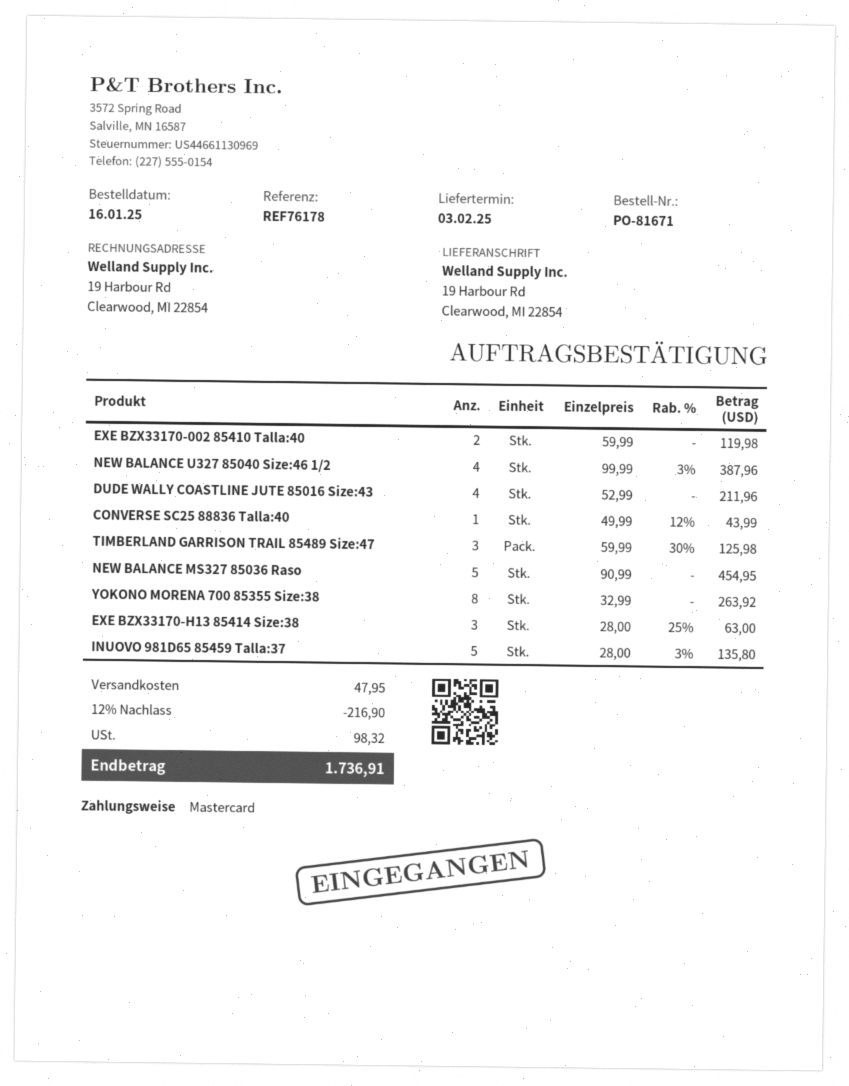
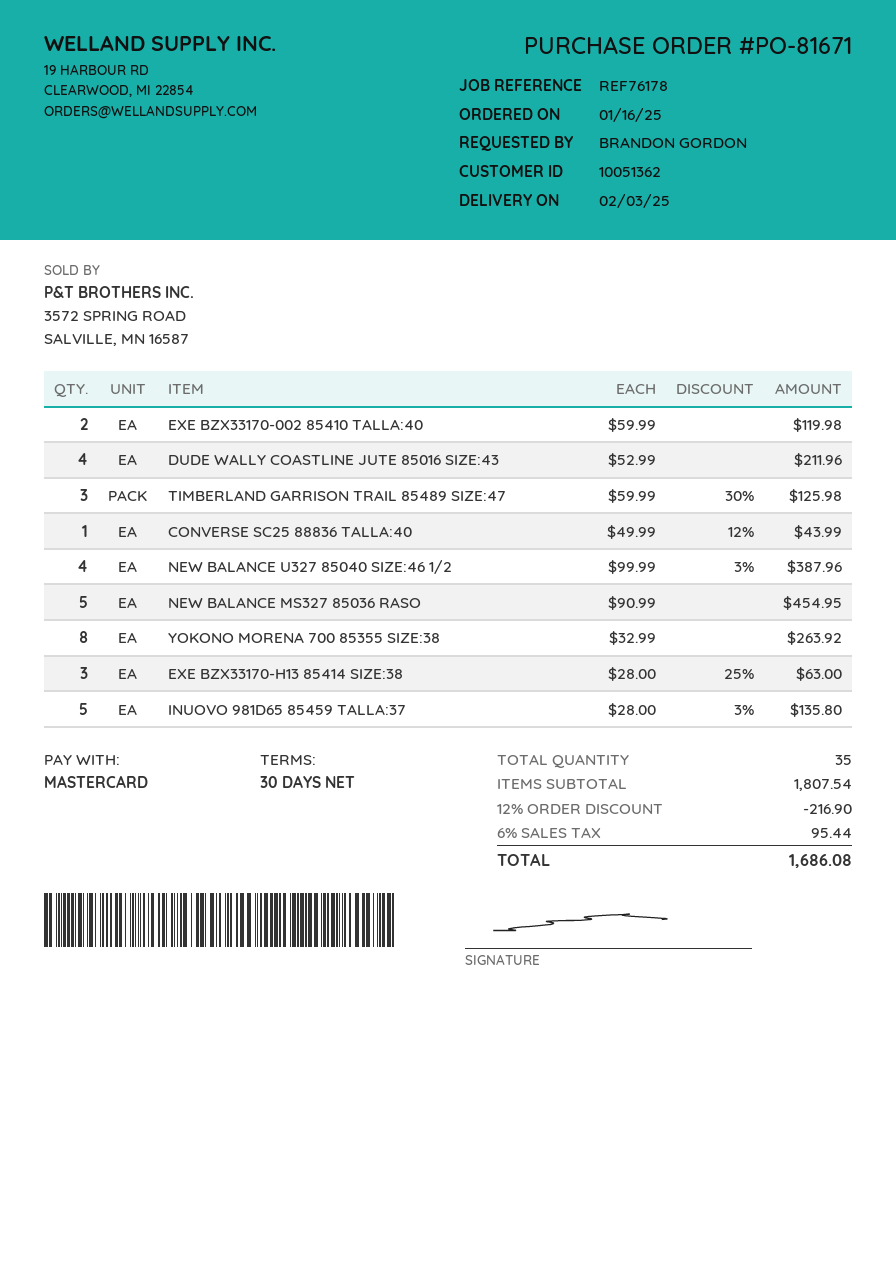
shipping: 47.95 -> none
tax: 98.32 -> 95.44
total: 1736.91 -> 1686.08

